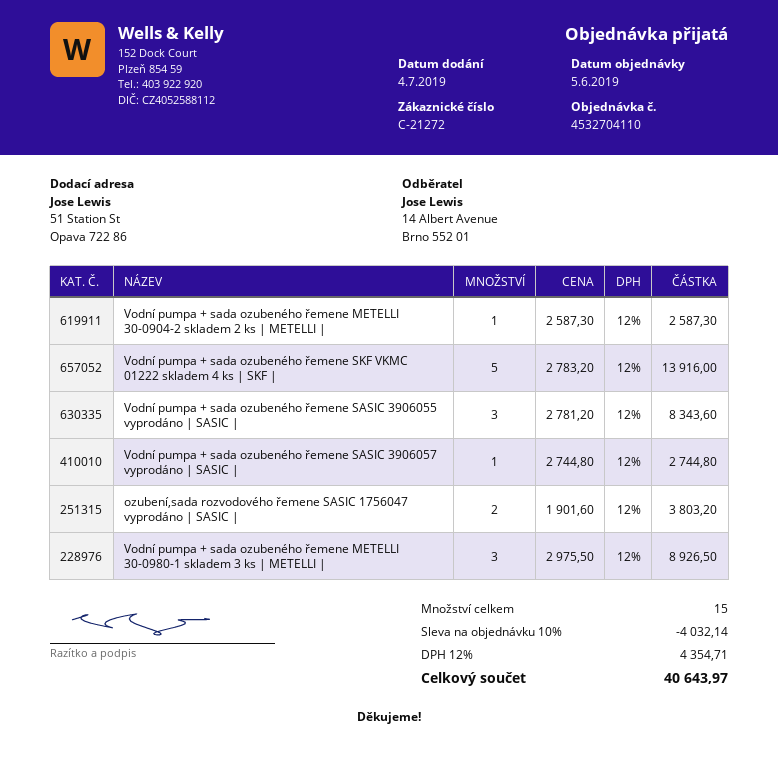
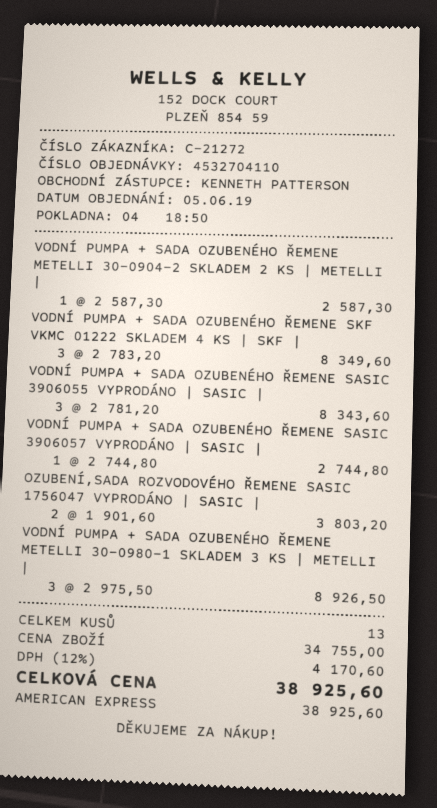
Vodní pumpa + sada ozubeného řemene SKF VKMC 01222 skladem 4 ks | SKF |: 5 x 2783.20 = 13916.00 -> 3 x 2783.20 = 8349.60
total quantity: 15 -> 13
discount: 10% = 4032.14 -> none
tax: 12% = 4354.71 -> 12% = 4170.60
total: 40643.97 -> 38925.60

